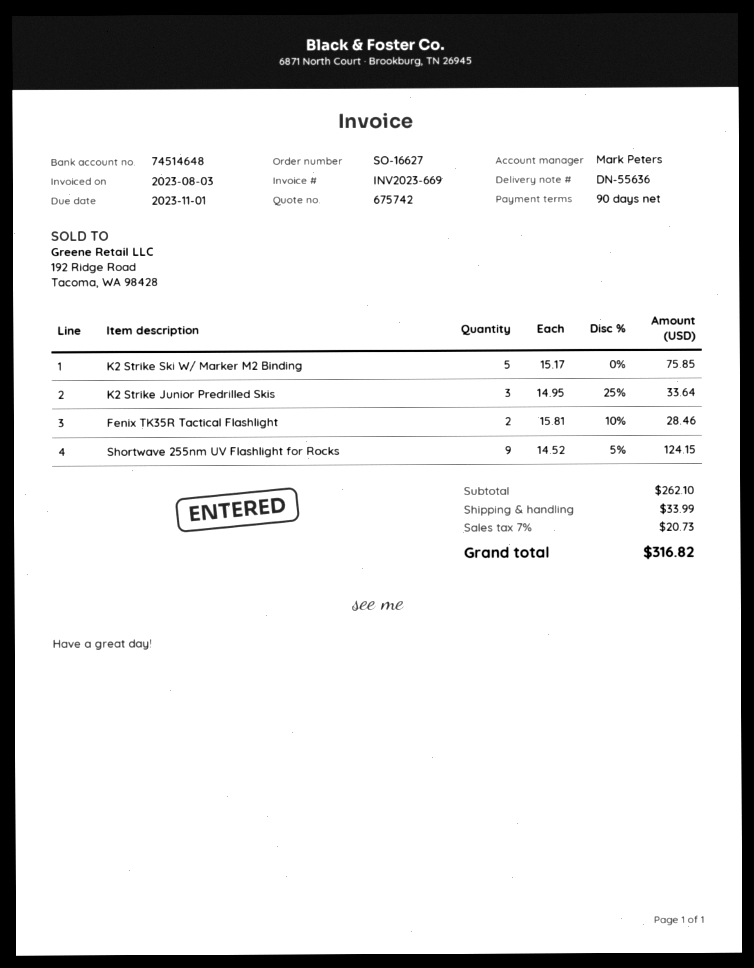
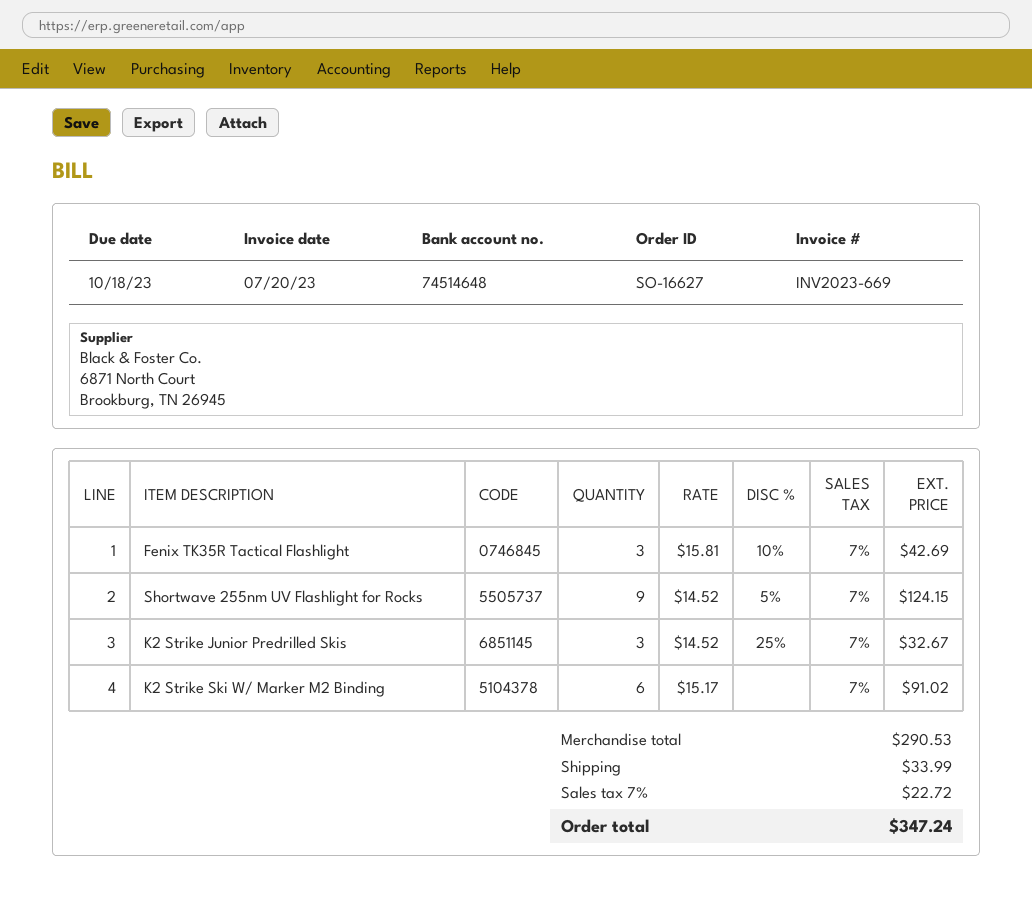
invoice date: 2023-08-03 -> 2023-07-20
due date: 2023-11-01 -> 2023-10-18
K2 Strike Ski W/ Marker M2 Binding: 5 x 15.17 = 75.85 -> 6 x 15.17 = 91.02
K2 Strike Junior Predrilled Skis: 3 x 14.95 - 25% = 33.64 -> 3 x 14.52 - 25% = 32.67
Fenix TK35R Tactical Flashlight: 2 x 15.81 - 10% = 28.46 -> 3 x 15.81 - 10% = 42.69
subtotal: 262.10 -> 290.53
tax: 7% = 20.73 -> 7% = 22.72
total: 316.82 -> 347.24

